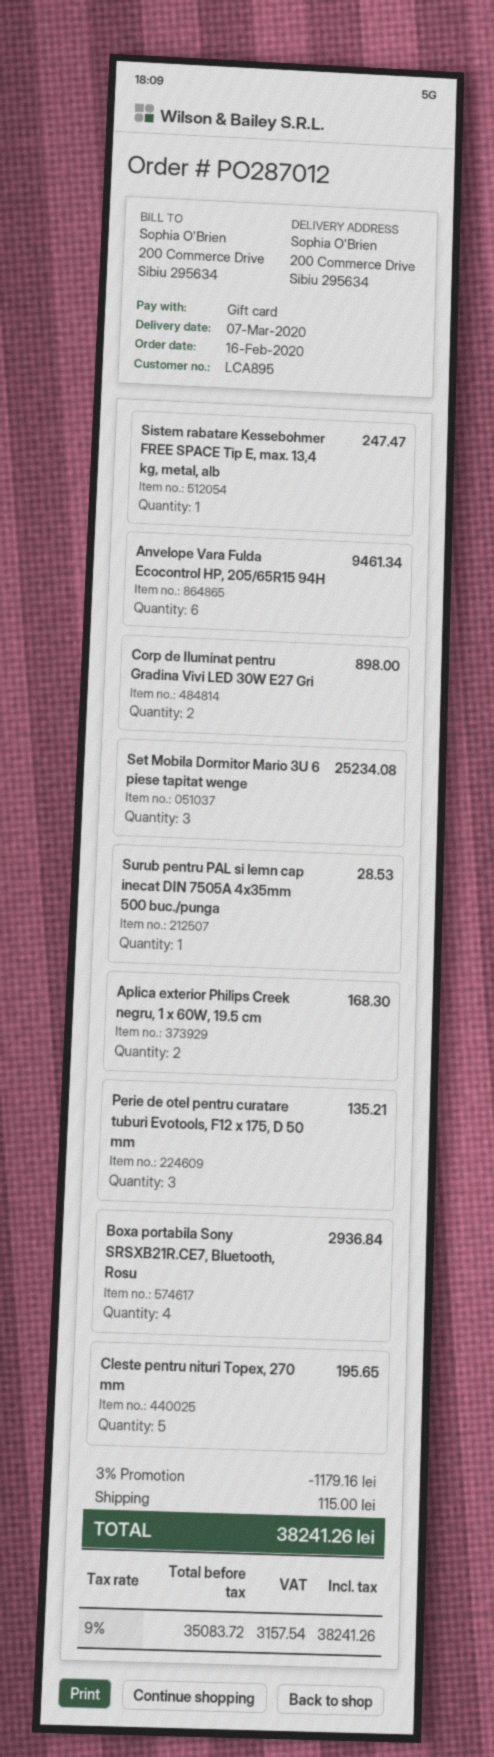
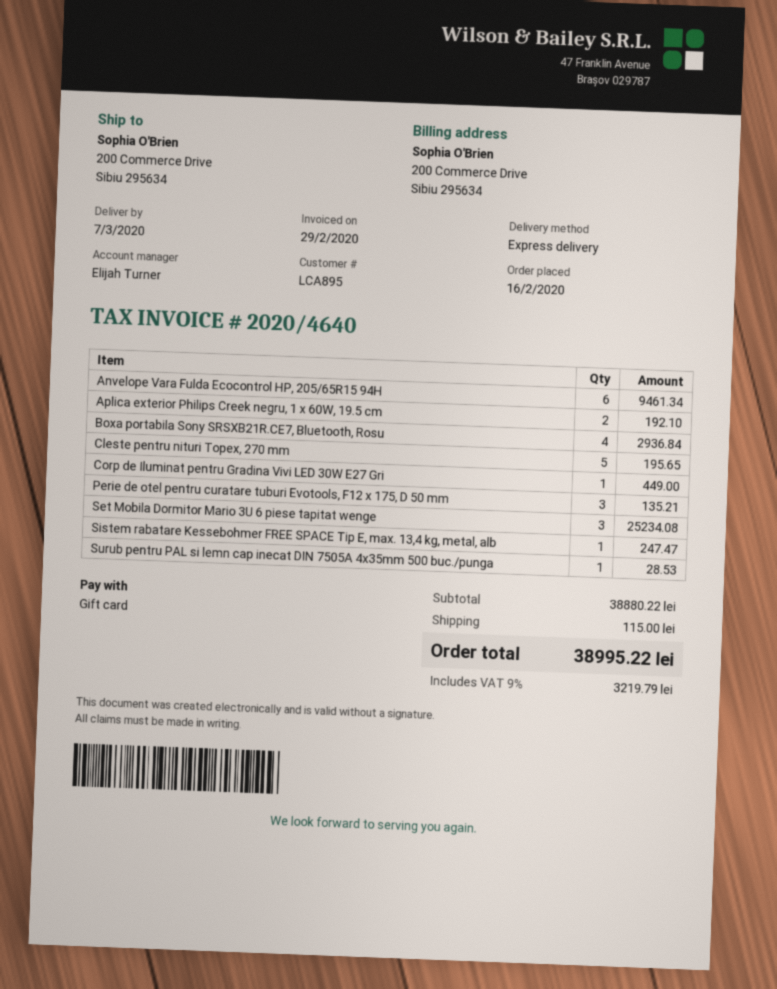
Corp de Iluminat pentru Gradina Vivi LED 30W E27 Gri: 2 for 898.00 -> 1 for 449.00
Aplica exterior Philips Creek negru, 1 x 60W, 19.5 cm: 2 for 168.30 -> 2 for 192.10
discount: 3% = 1179.16 -> none
tax: 9% = 3157.54 -> 9% = 3219.79
total: 38241.26 -> 38995.22

